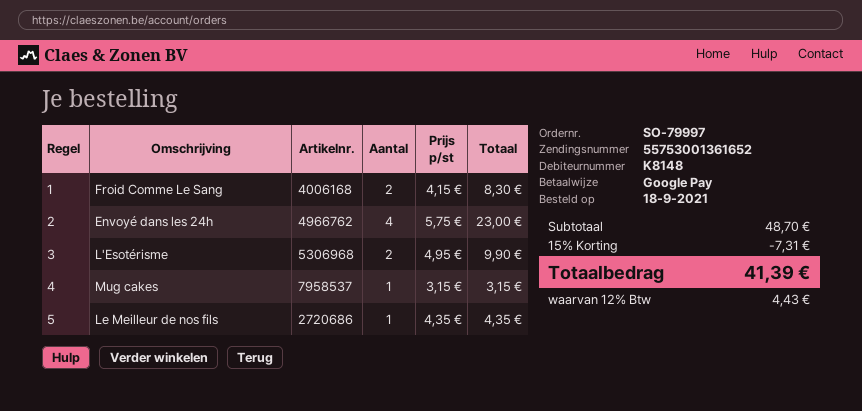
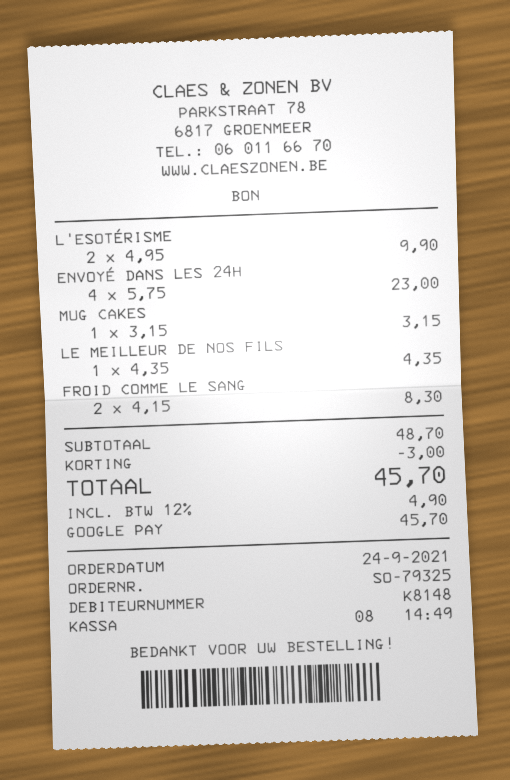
order number: SO-79997 -> SO-79325
order date: 2021-09-18 -> 2021-09-24
discount: 7.31 -> 3.00
tax: 12% = 4.43 -> 12% = 4.90
total: 41.39 -> 45.70

